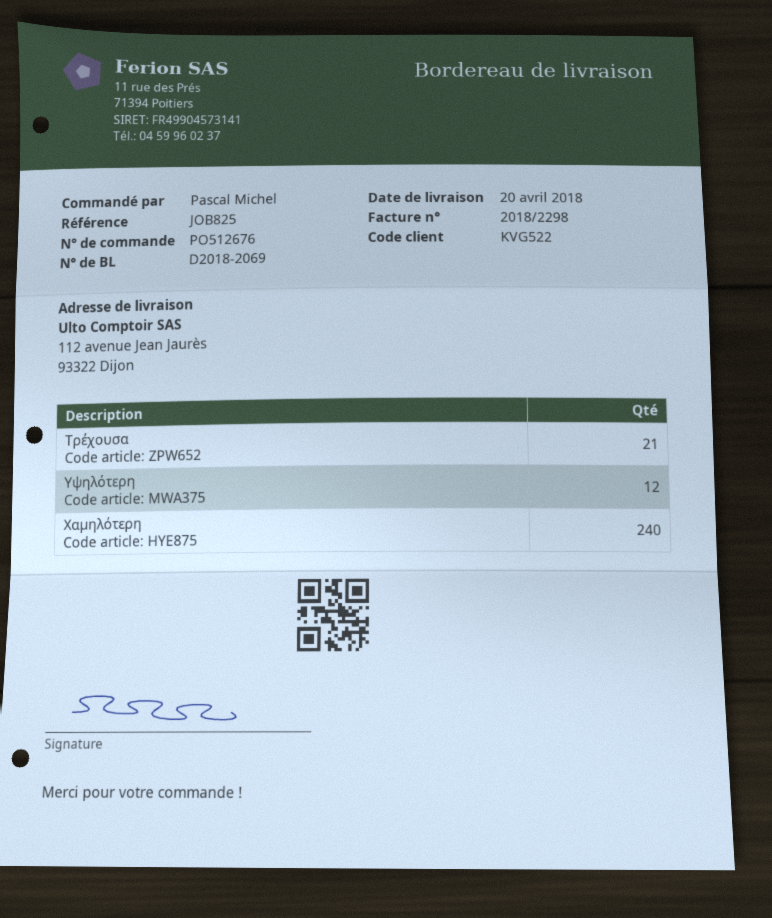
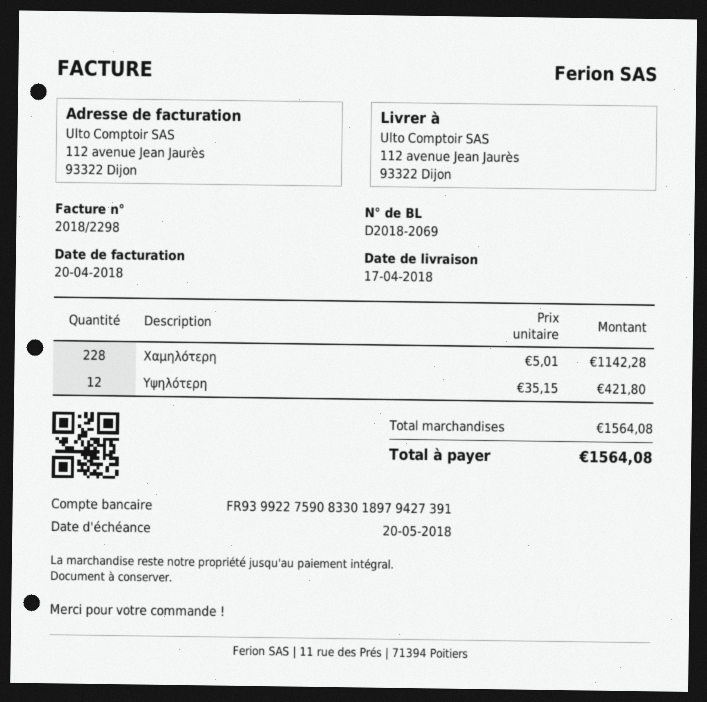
delivery date: 2018-04-20 -> 2018-04-17
Τρέχουσα: 21 -> none
Χαμηλότερη: 240 -> 228

